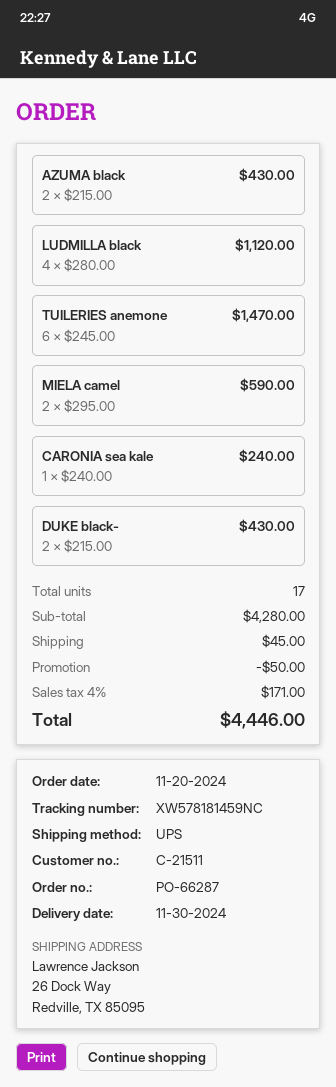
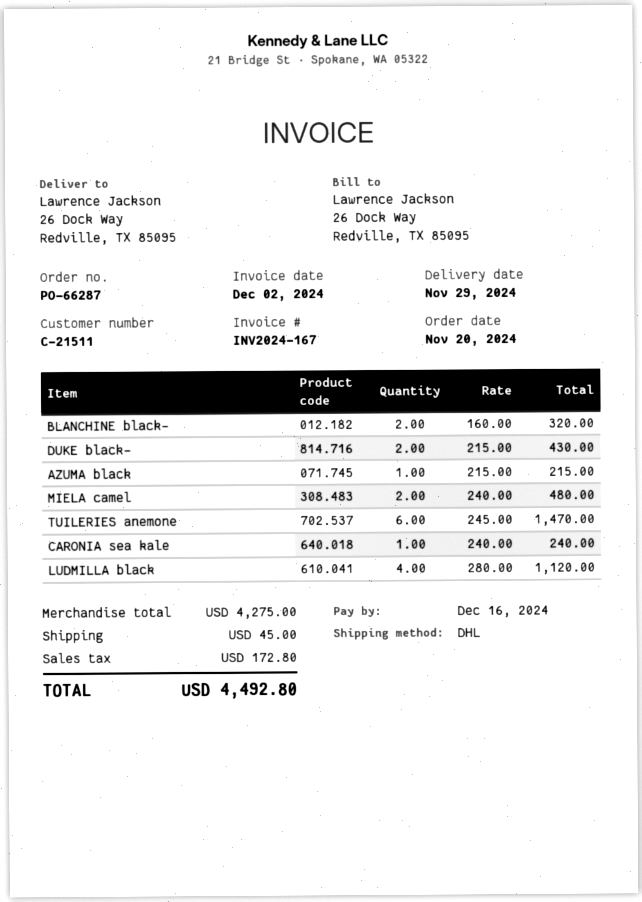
delivery date: 2024-11-30 -> 2024-11-29
shipping method: UPS -> DHL
AZUMA black: 2 x 215.00 = 430.00 -> 1 x 215.00 = 215.00
MIELA camel: 2 x 295.00 = 590.00 -> 2 x 240.00 = 480.00
BLANCHINE black-: none -> 2 x 160.00 = 320.00
subtotal: 4280.00 -> 4275.00
discount: 50.00 -> none
tax: 171.00 -> 172.80
total: 4446.00 -> 4492.80

